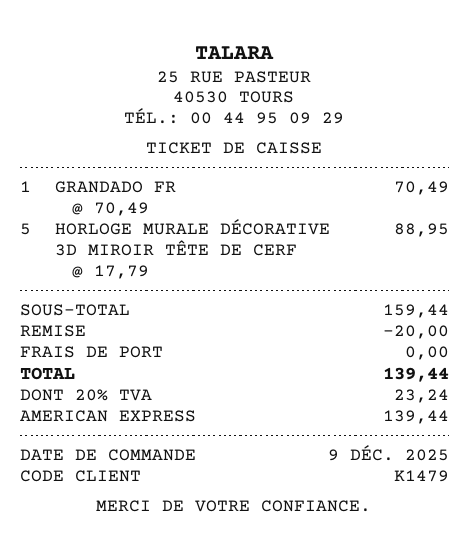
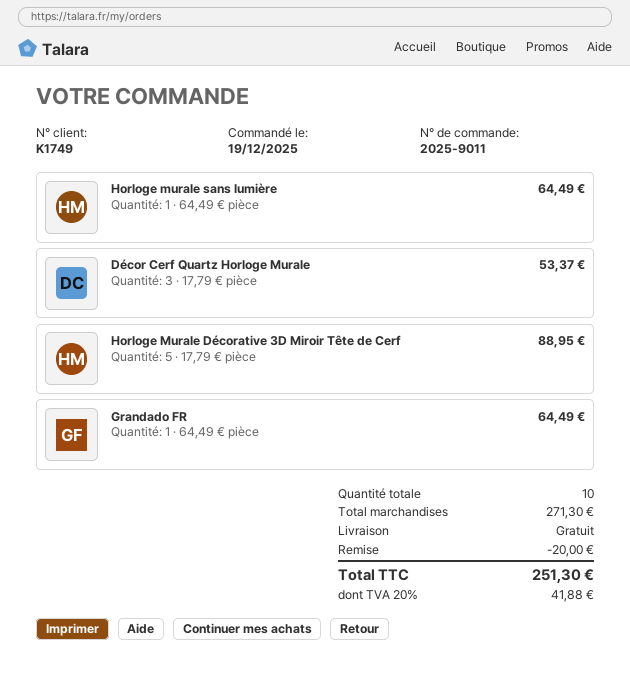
order date: 2025-12-09 -> 2025-12-19
customer number: K1479 -> K1749
GRANDADO FR: 1 x 70.49 = 70.49 -> 1 x 64.49 = 64.49
Horloge murale sans lumière: none -> 1 x 64.49 = 64.49
Décor Cerf Quartz Horloge Murale: none -> 3 x 17.79 = 53.37
subtotal: 159.44 -> 271.30
tax: 20% = 23.24 -> 20% = 41.88
total: 139.44 -> 251.30

